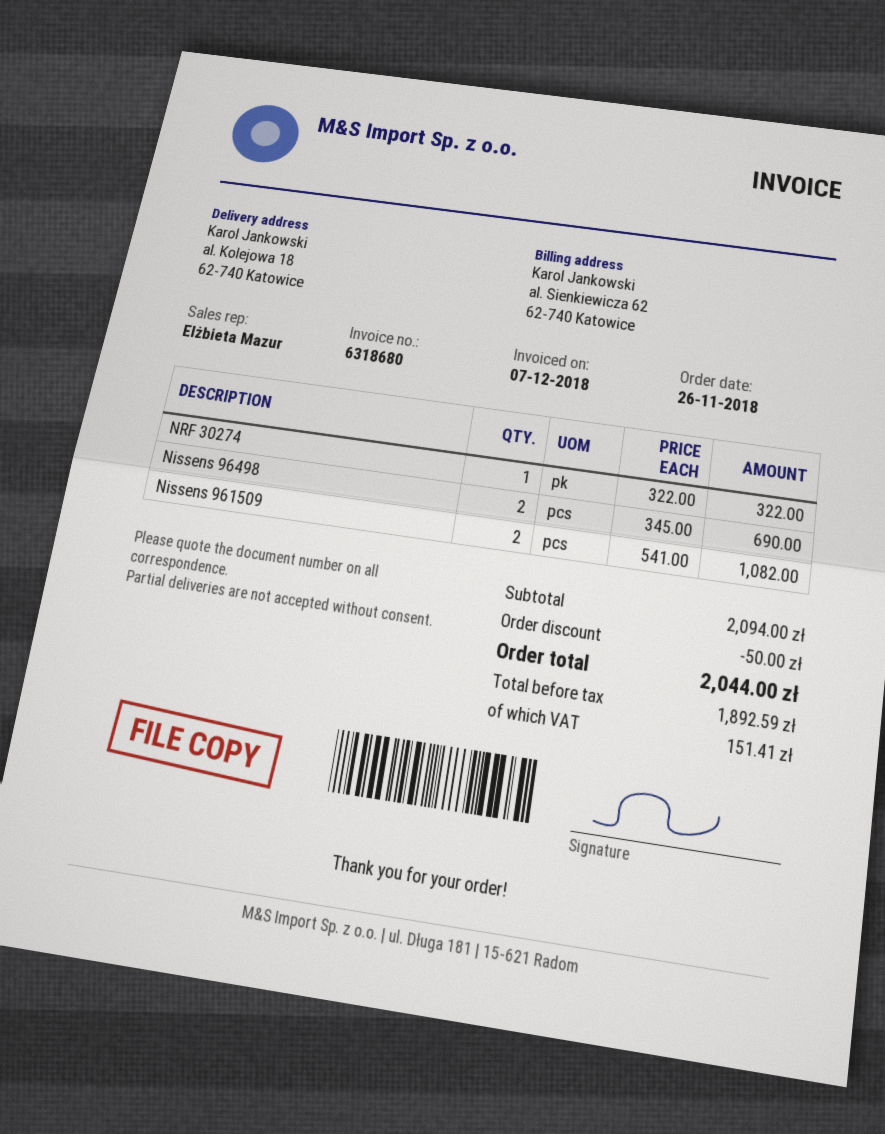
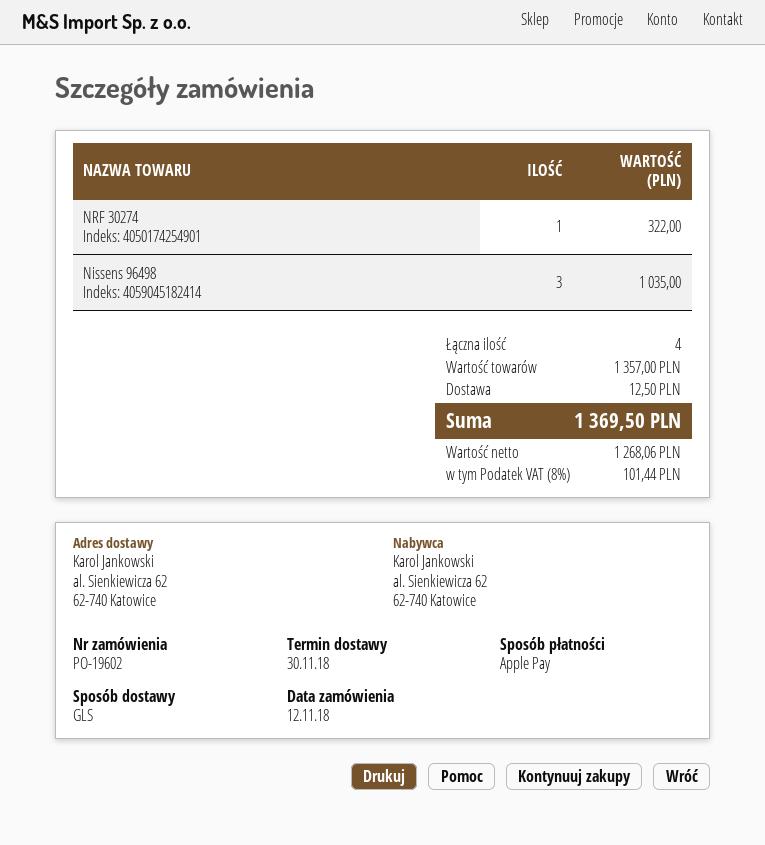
order date: 2018-11-26 -> 2018-11-12
ship to: al. Kolejowa 18, 62-740 Katowice -> al. Sienkiewicza 62, 62-740 Katowice
Nissens 96498: 2 for 690.00 -> 3 for 1035.00
Nissens 961509: 2 for 1082.00 -> none
subtotal: 2094.00 -> 1357.00
discount: 50.00 -> none
shipping: none -> 12.50
net: 1892.59 -> 1268.06
tax: 151.41 -> 101.44
total: 2044.00 -> 1369.50

